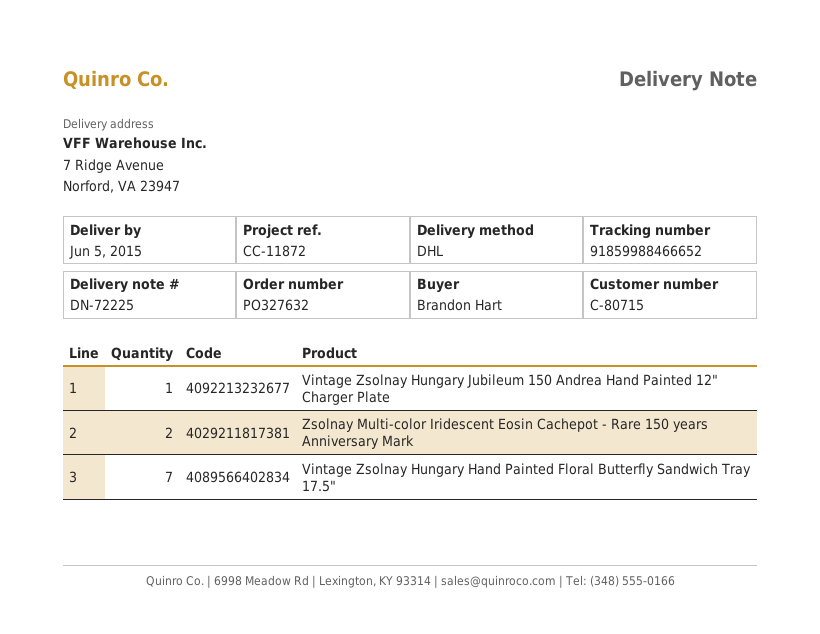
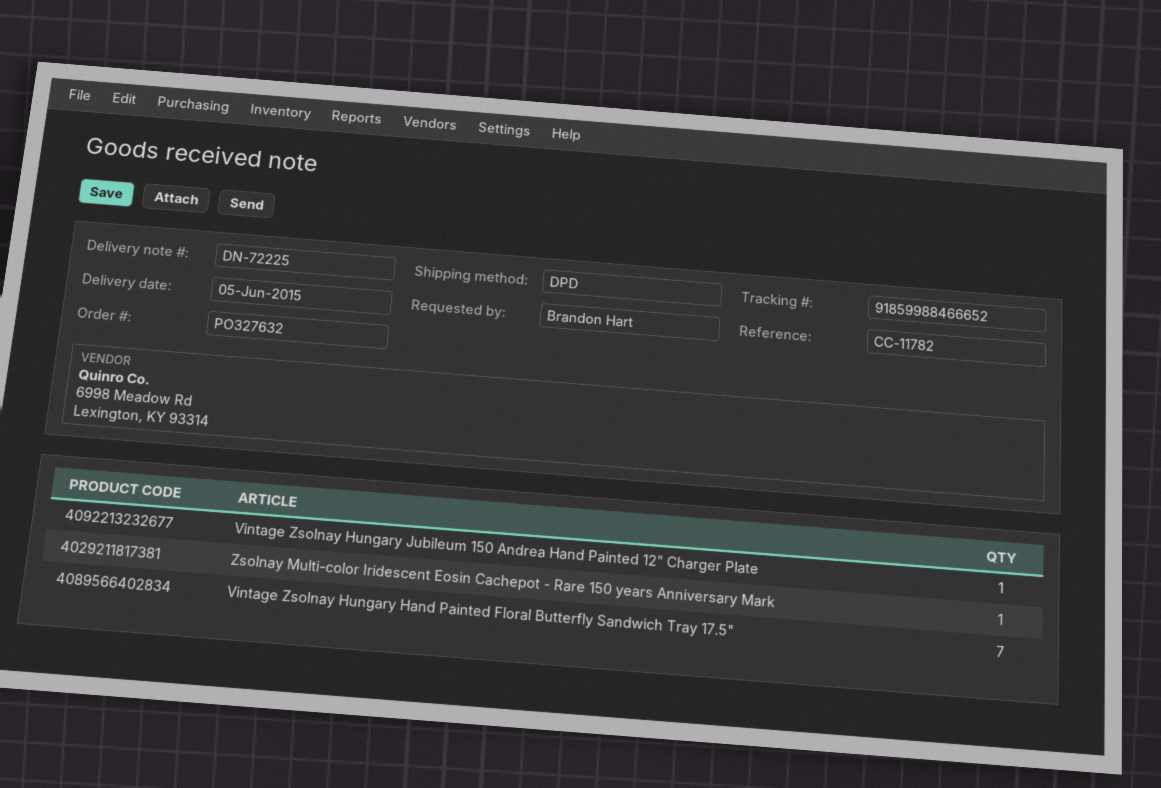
reference: CC-11872 -> CC-11782
shipping method: DHL -> DPD
Zsolnay Multi-color Iridescent Eosin Cachepot - Rare 150 years Anniversary Mark: 2 -> 1

